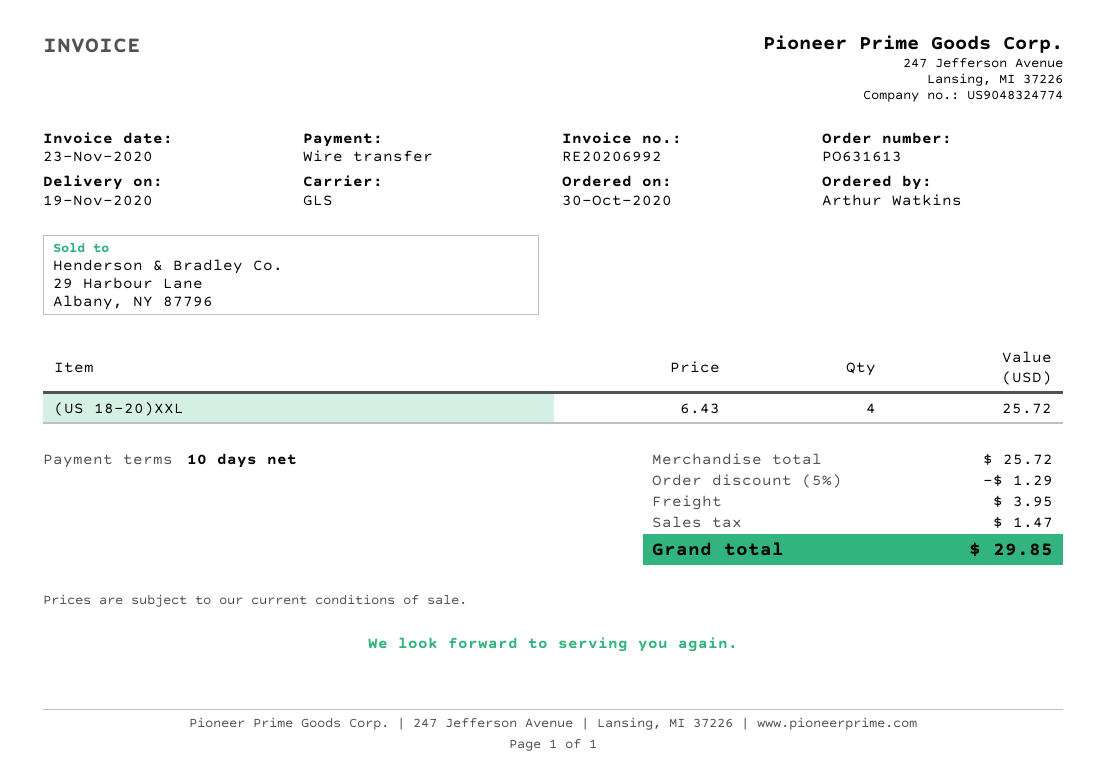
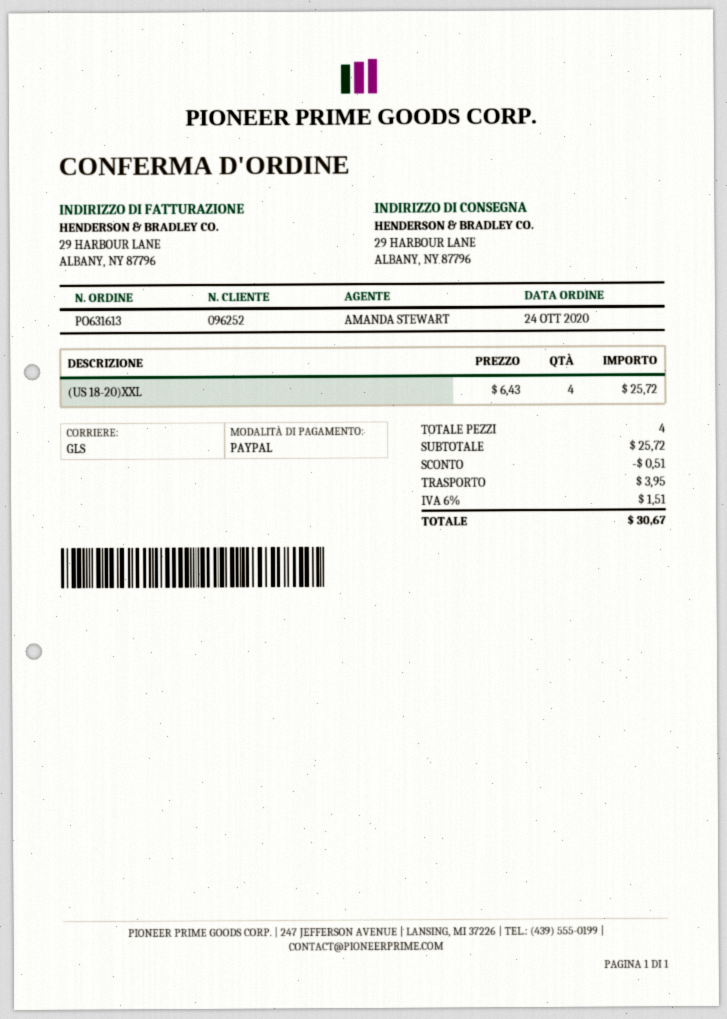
order date: 2020-10-30 -> 2020-10-24
payment method: bank transfer -> PayPal
discount: 1.29 -> 0.51
tax: 1.47 -> 1.51
total: 29.85 -> 30.67

